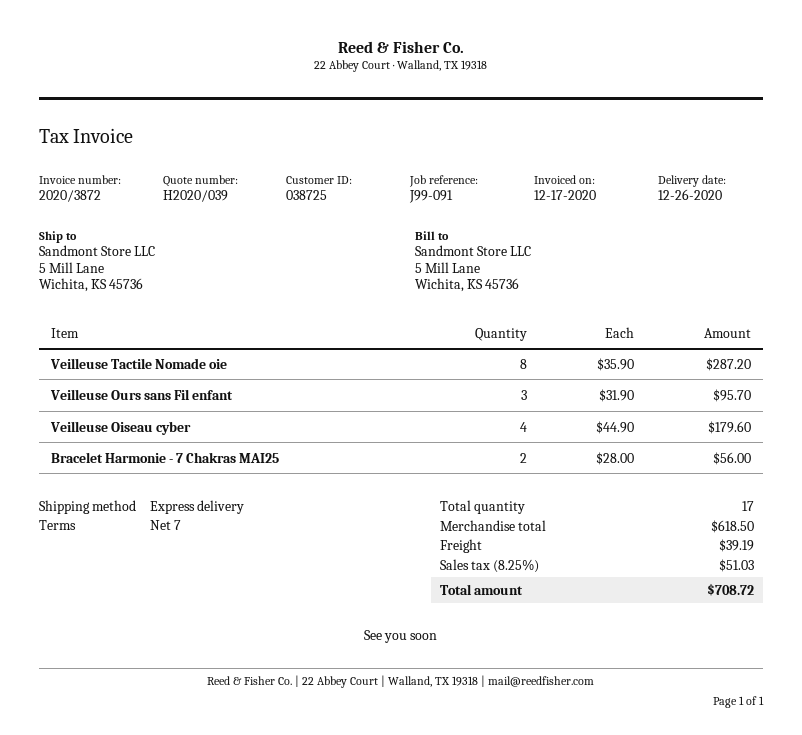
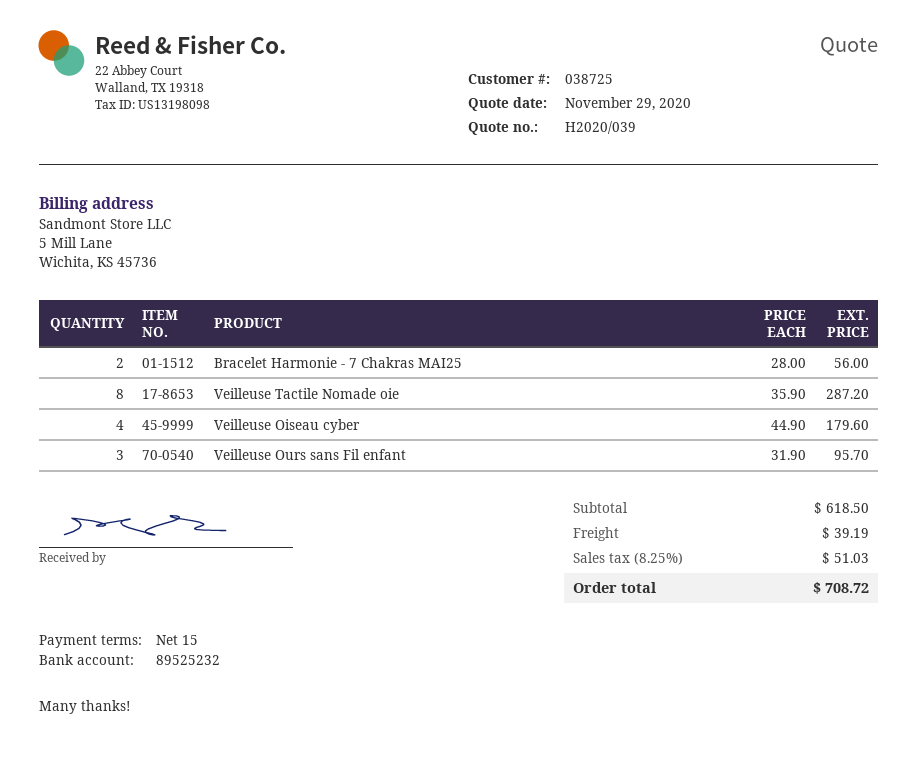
payment terms: 7 days -> 15 days

